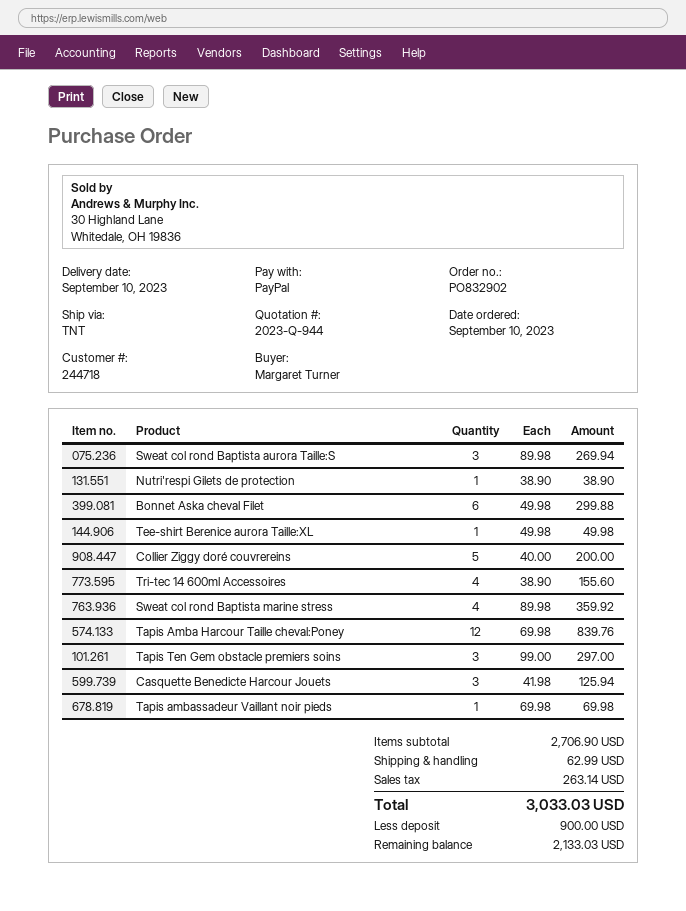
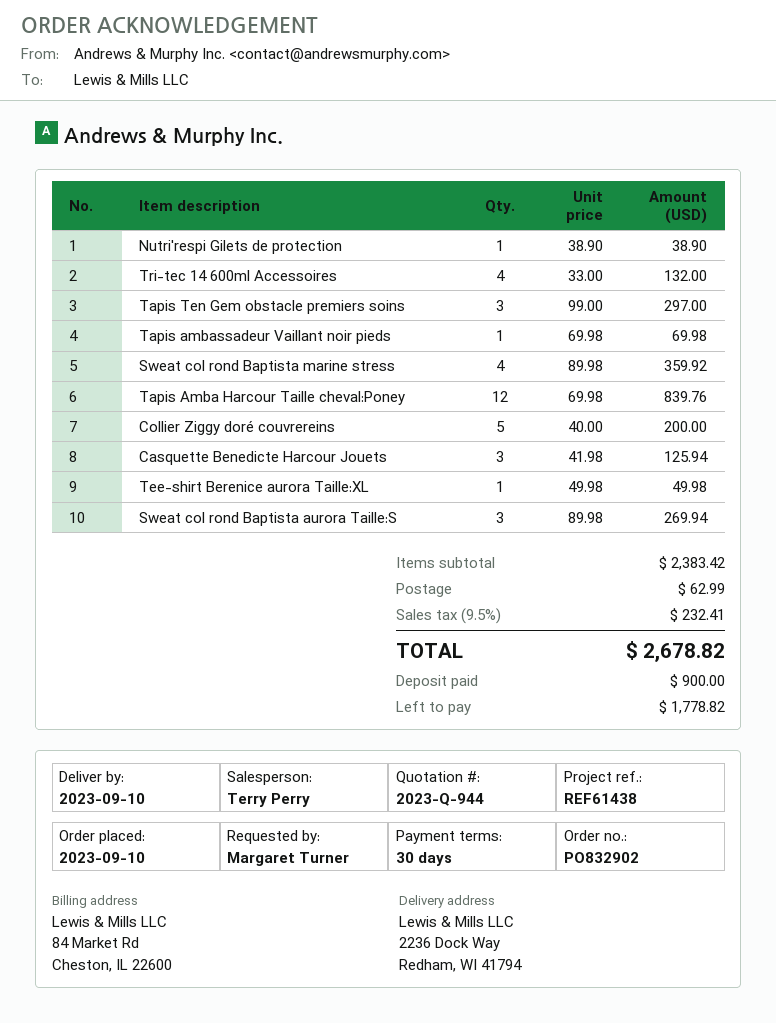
Bonnet Aska cheval Filet: 6 x 49.98 = 299.88 -> none
Tri-tec 14 600ml Accessoires: 4 x 38.90 = 155.60 -> 4 x 33.00 = 132.00
subtotal: 2706.90 -> 2383.42
tax: 263.14 -> 232.41
total: 3033.03 -> 2678.82
balance: 2133.03 -> 1778.82

